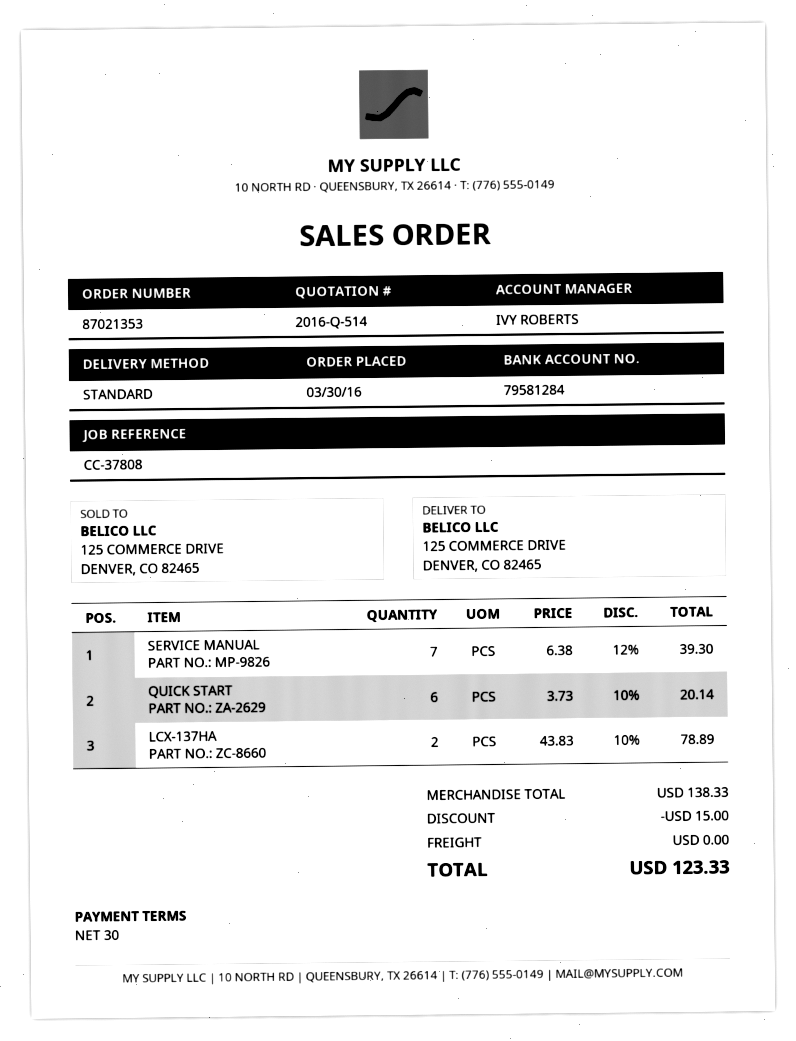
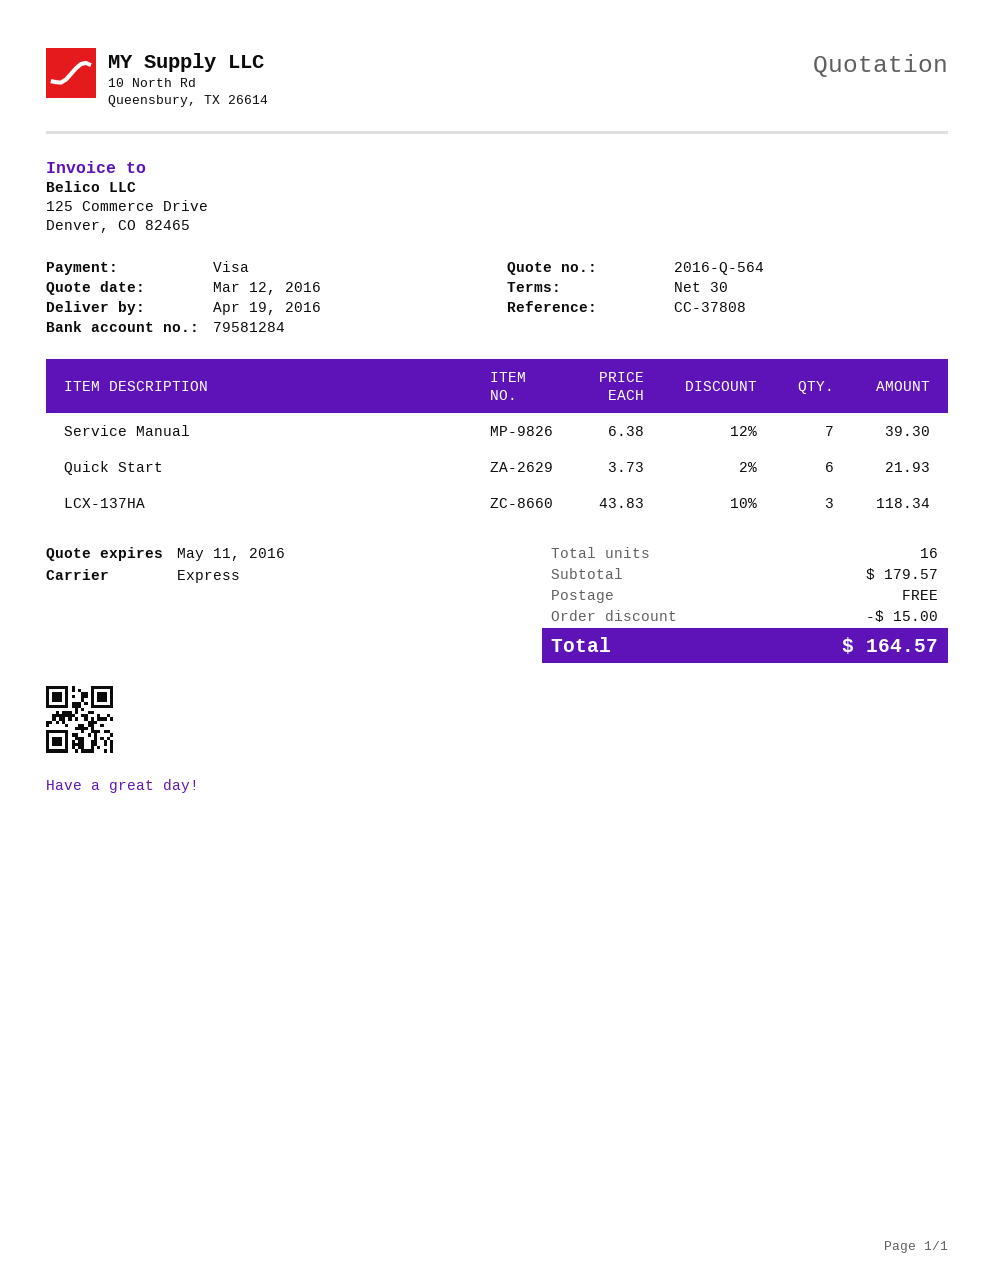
quote number: 2016-Q-514 -> 2016-Q-564
shipping method: standard -> express
QUICK START: 6 x 3.73 - 10% = 20.14 -> 6 x 3.73 - 2% = 21.93
LCX-137HA: 2 x 43.83 - 10% = 78.89 -> 3 x 43.83 - 10% = 118.34
subtotal: 138.33 -> 179.57
total: 123.33 -> 164.57

